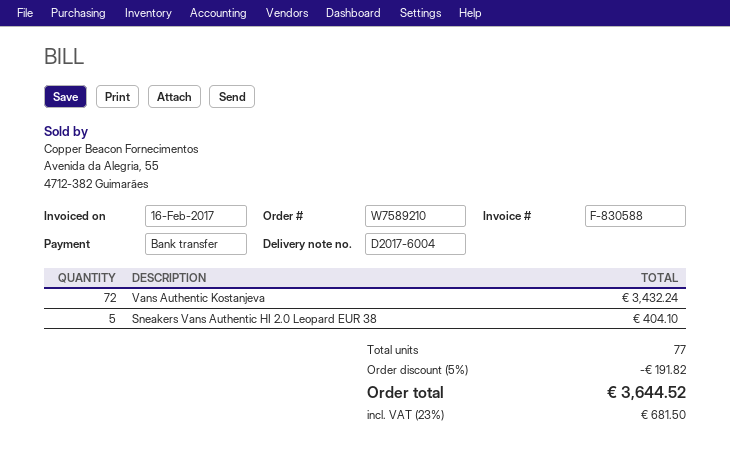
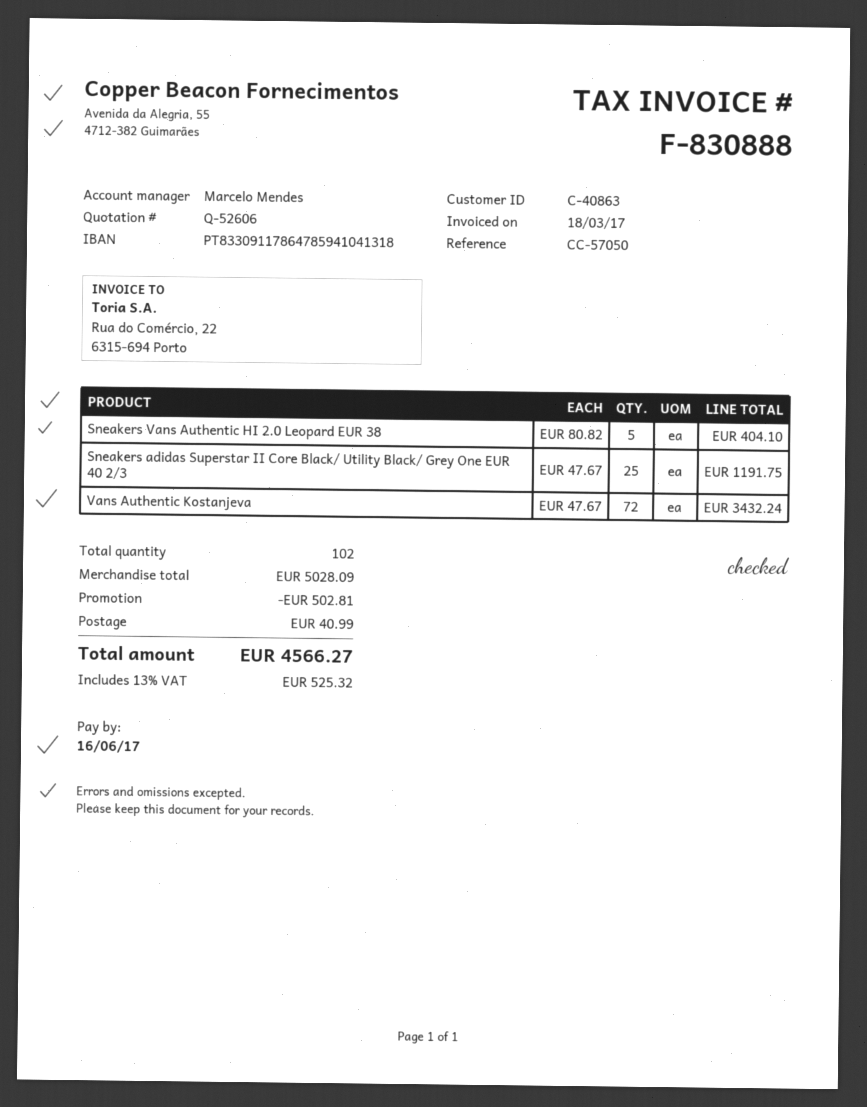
invoice number: F-830588 -> F-830888
invoice date: 2017-02-16 -> 2017-03-18
Sneakers adidas Superstar II Core Black/ Utility Black/ Grey One EUR 40 2/3: none -> 25 for 1191.75
total quantity: 77 -> 102
discount: 191.82 -> 502.81
shipping: none -> 40.99
tax: 23% = 681.50 -> 13% = 525.32
total: 3644.52 -> 4566.27

